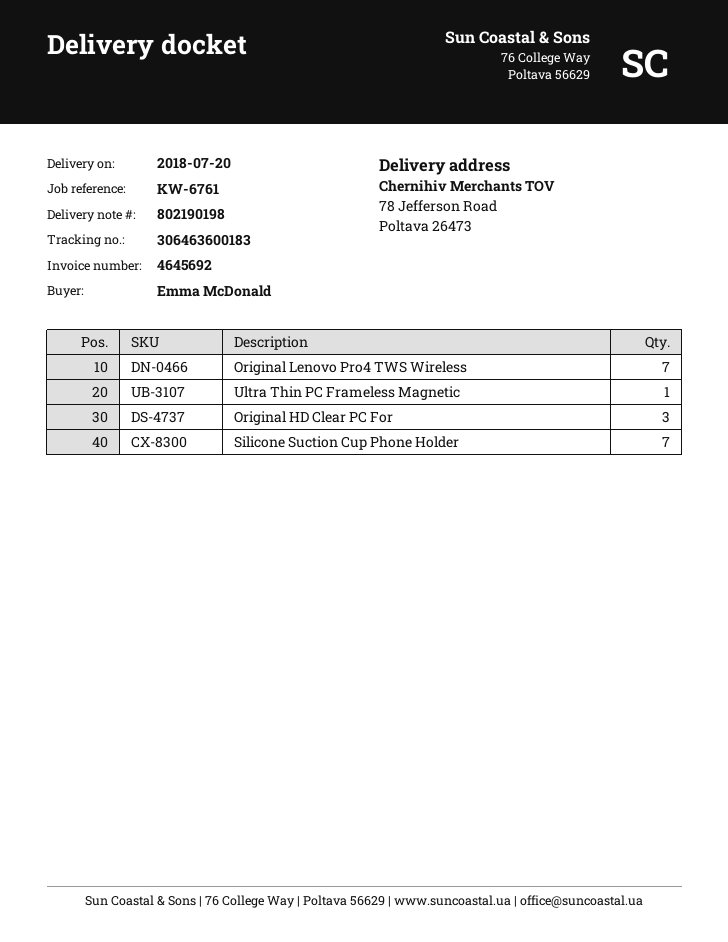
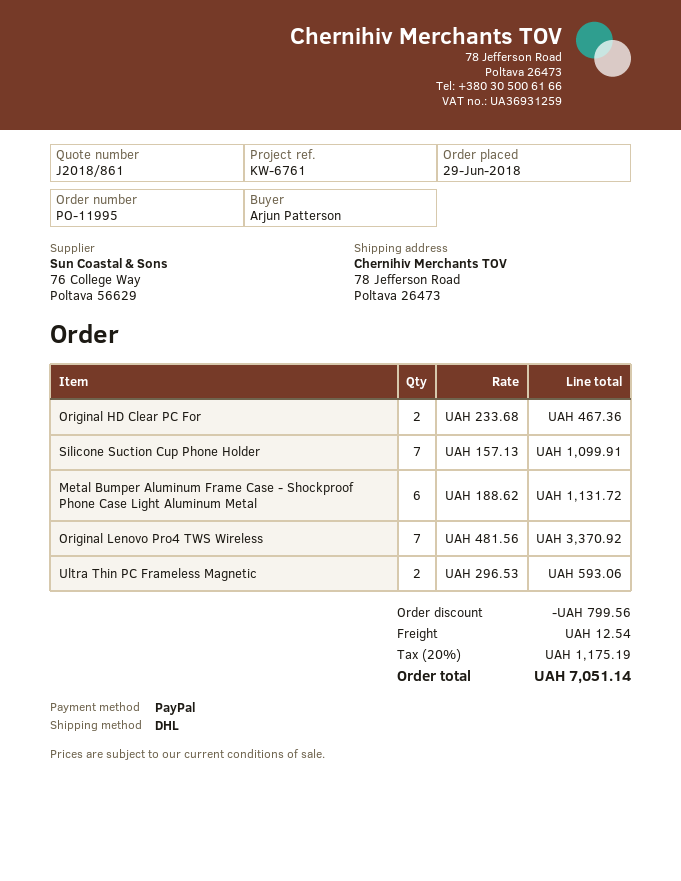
ordered by: Emma McDonald -> Arjun Patterson
Ultra Thin PC Frameless Magnetic: 1 -> 2
Original HD Clear PC For: 3 -> 2
Metal Bumper Aluminum Frame Case - Shockproof Phone Case Light Aluminum Metal: none -> 6

